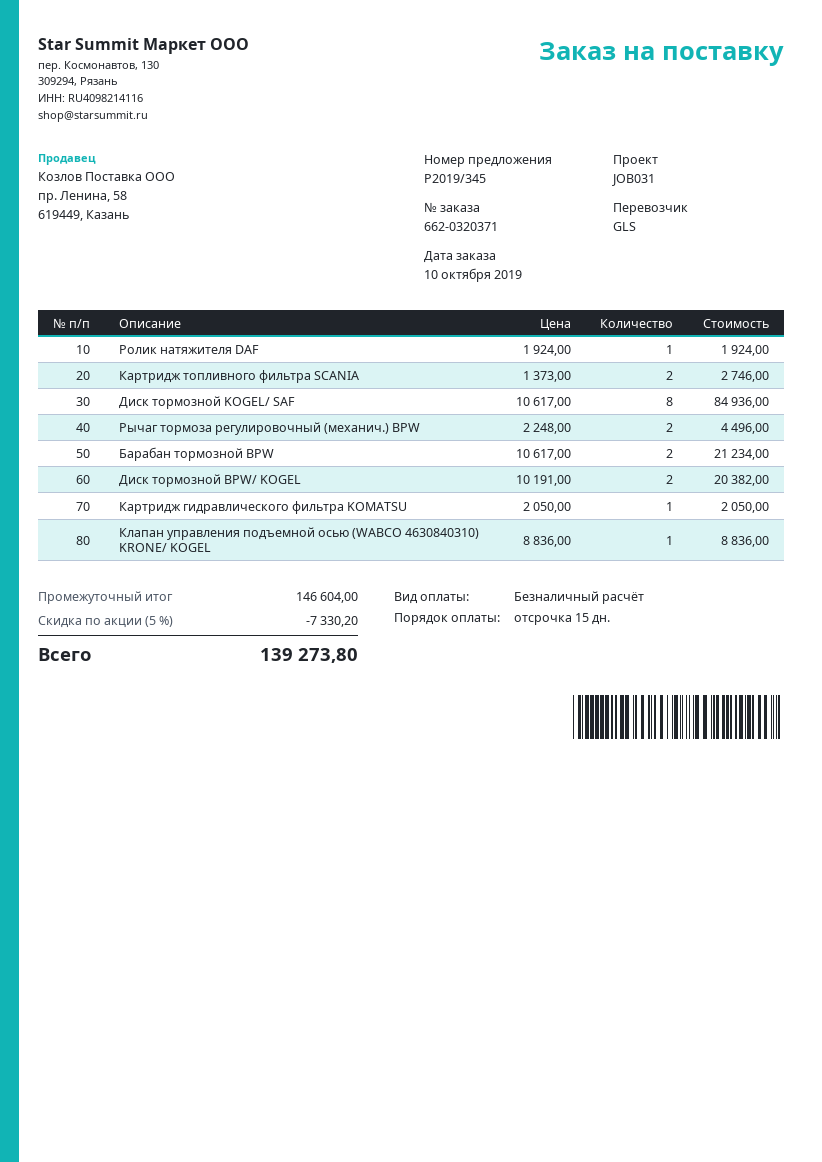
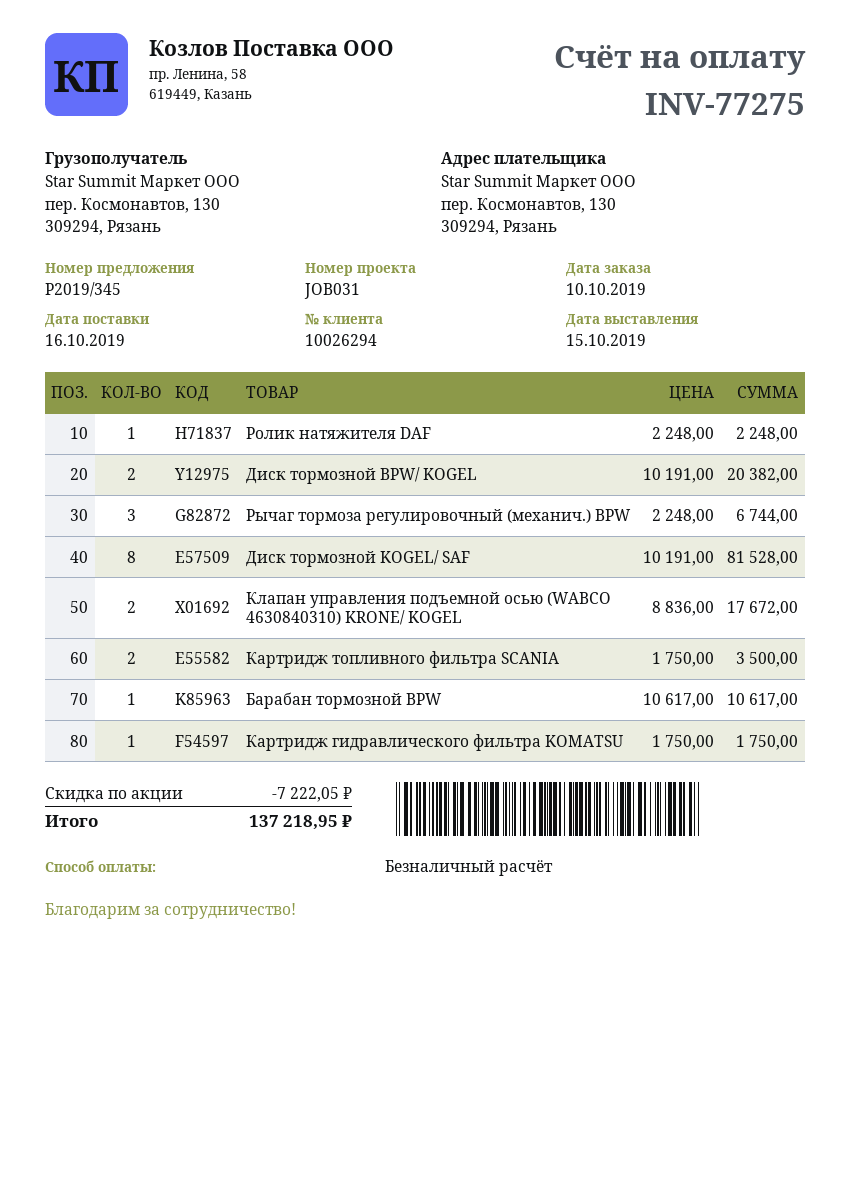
Ролик натяжителя DAF: 1 x 1924.00 = 1924.00 -> 1 x 2248.00 = 2248.00
Картридж топливного фильтра SCANIA: 2 x 1373.00 = 2746.00 -> 2 x 1750.00 = 3500.00
Диск тормозной KOGEL/ SAF: 8 x 10617.00 = 84936.00 -> 8 x 10191.00 = 81528.00
Рычаг тормоза регулировочный (механич.) BPW: 2 x 2248.00 = 4496.00 -> 3 x 2248.00 = 6744.00
Барабан тормозной BPW: 2 x 10617.00 = 21234.00 -> 1 x 10617.00 = 10617.00
Картридж гидравлического фильтра KOMATSU: 1 x 2050.00 = 2050.00 -> 1 x 1750.00 = 1750.00
Клапан управления подъемной осью (WABCO 4630840310) KRONE/ KOGEL: 1 x 8836.00 = 8836.00 -> 2 x 8836.00 = 17672.00
discount: 7330.20 -> 7222.05
total: 139273.80 -> 137218.95

